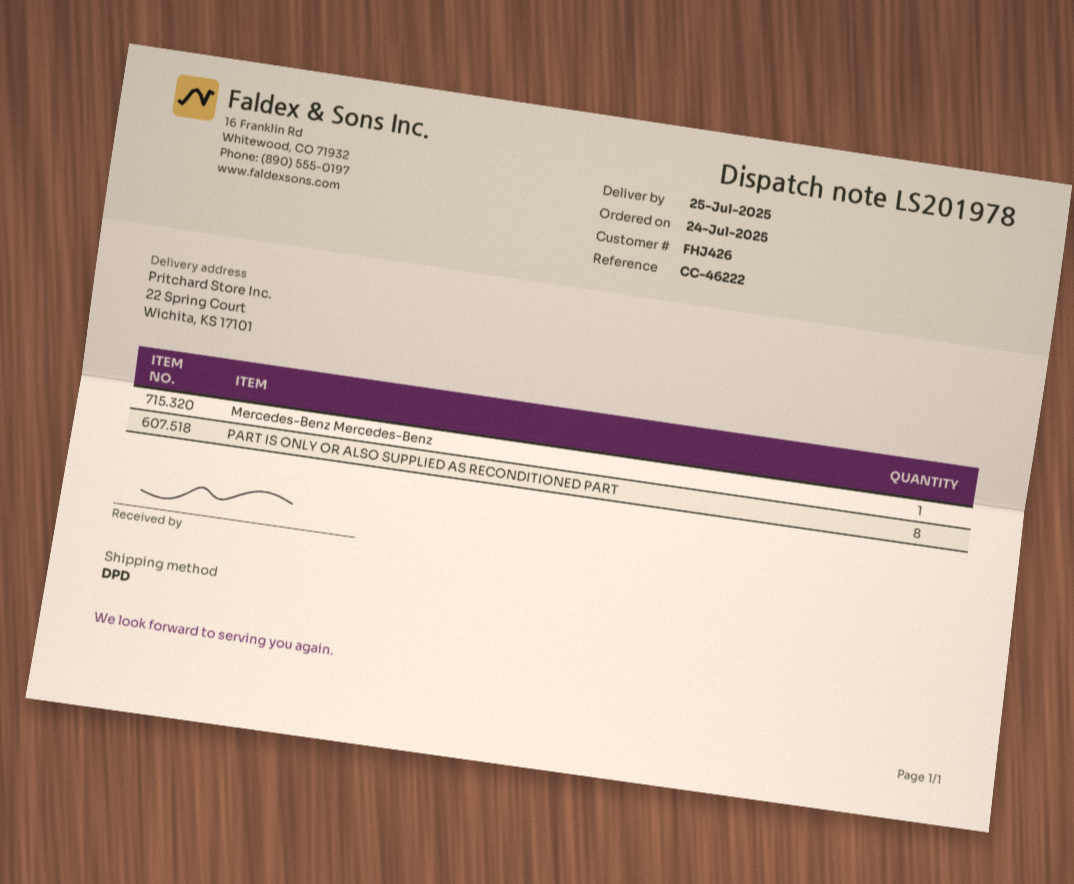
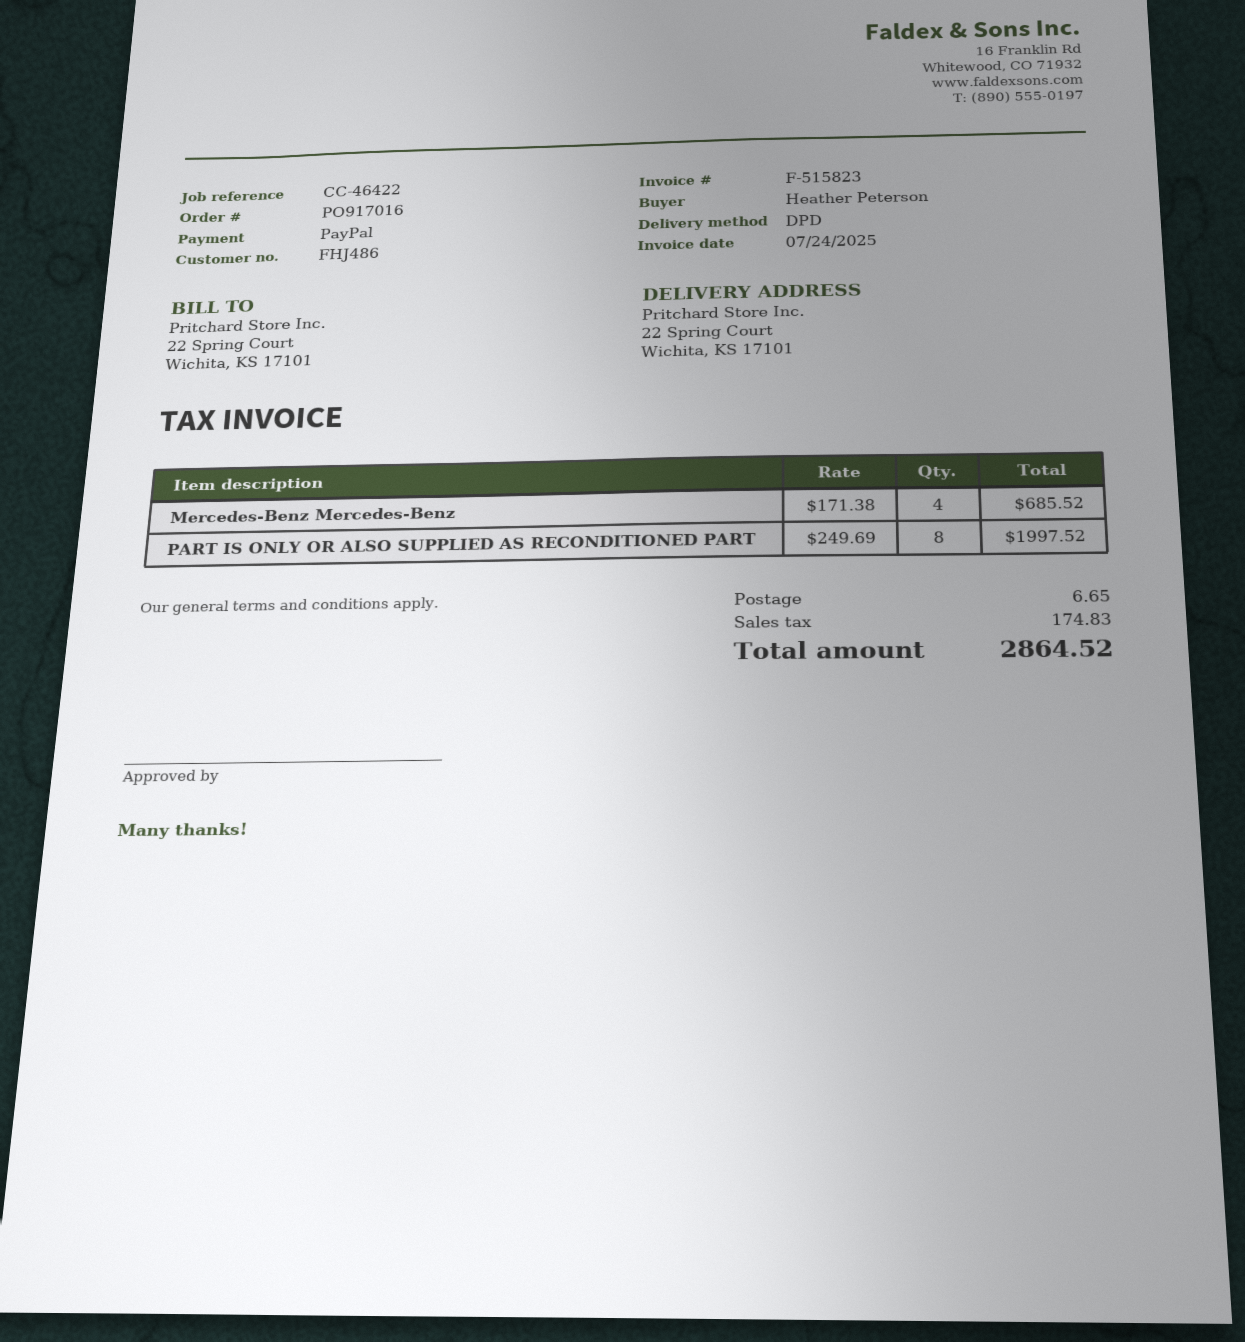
customer number: FHJ426 -> FHJ486
reference: CC-46222 -> CC-46422
Mercedes-Benz Mercedes-Benz: 1 -> 4

